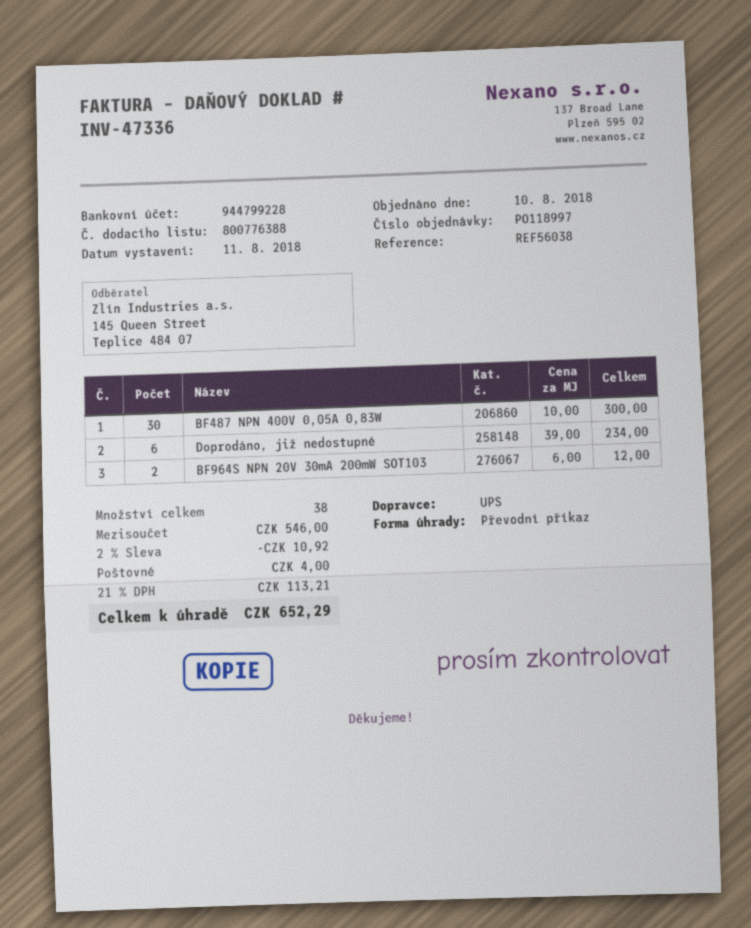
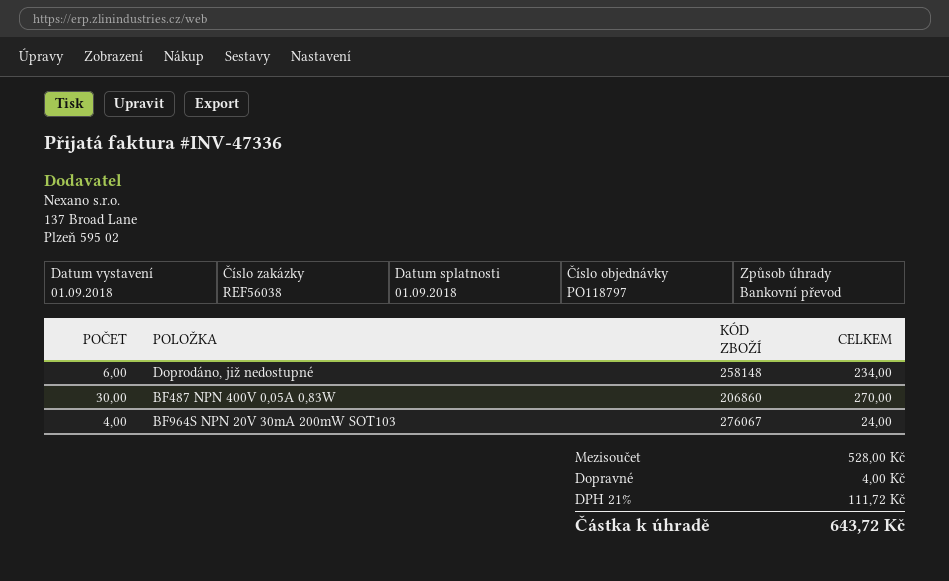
order number: PO118997 -> PO118797
invoice date: 2018-08-11 -> 2018-09-01
BF487 NPN 400V 0,05A 0,83W: 30 for 300.00 -> 30 for 270.00
BF964S NPN 20V 30mA 200mW SOT103: 2 for 12.00 -> 4 for 24.00
subtotal: 546.00 -> 528.00
discount: 2% = 10.92 -> none
tax: 21% = 113.21 -> 21% = 111.72
total: 652.29 -> 643.72

